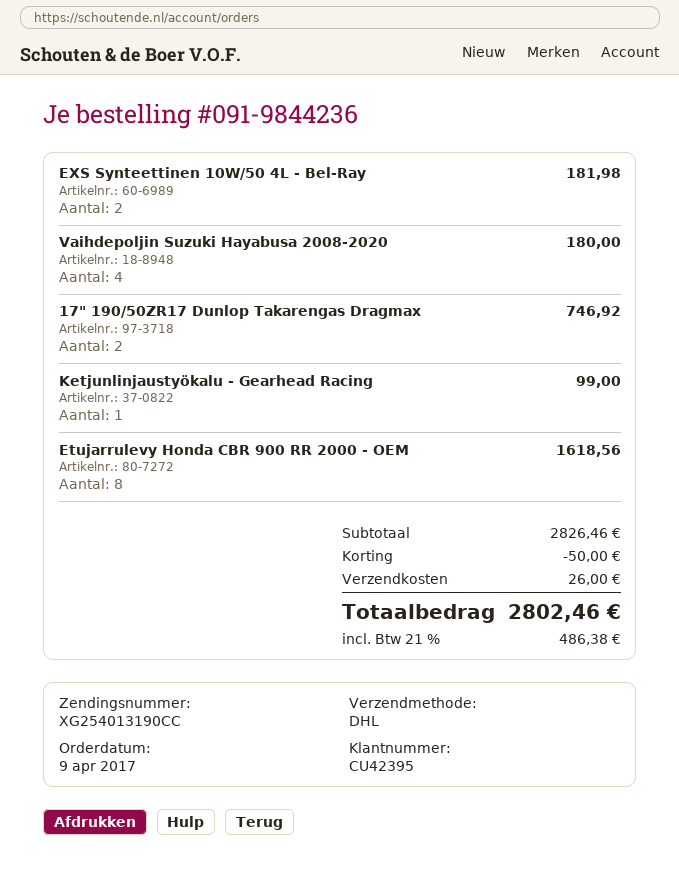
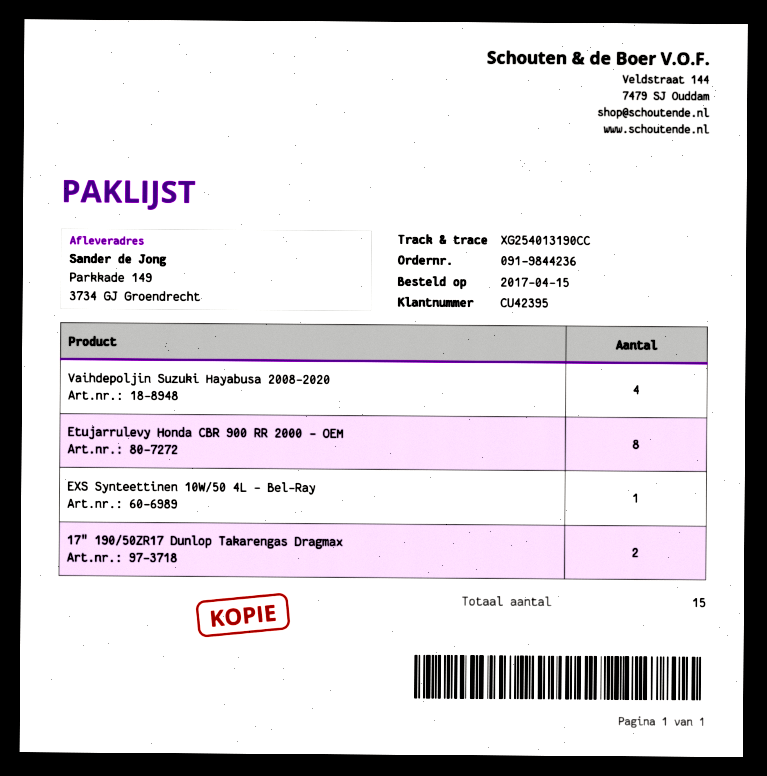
order date: 2017-04-09 -> 2017-04-15
EXS Synteettinen 10W/50 4L - Bel-Ray: 2 -> 1
Ketjunlinjaustyökalu - Gearhead Racing: 1 -> none

